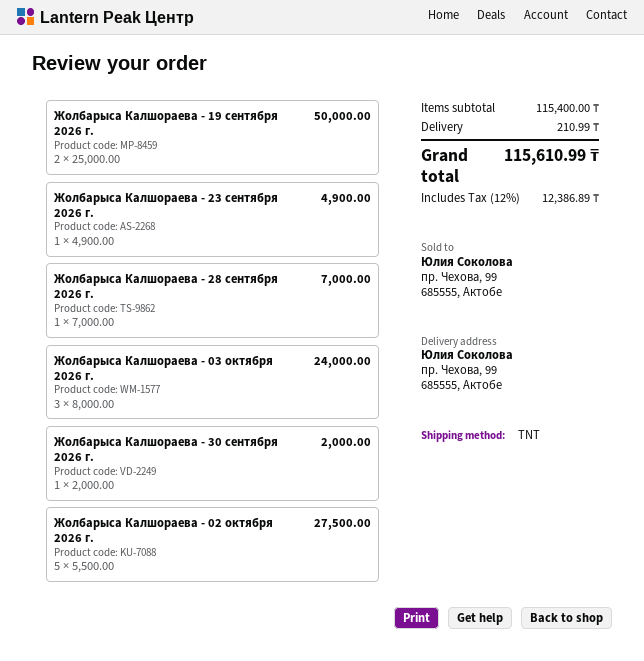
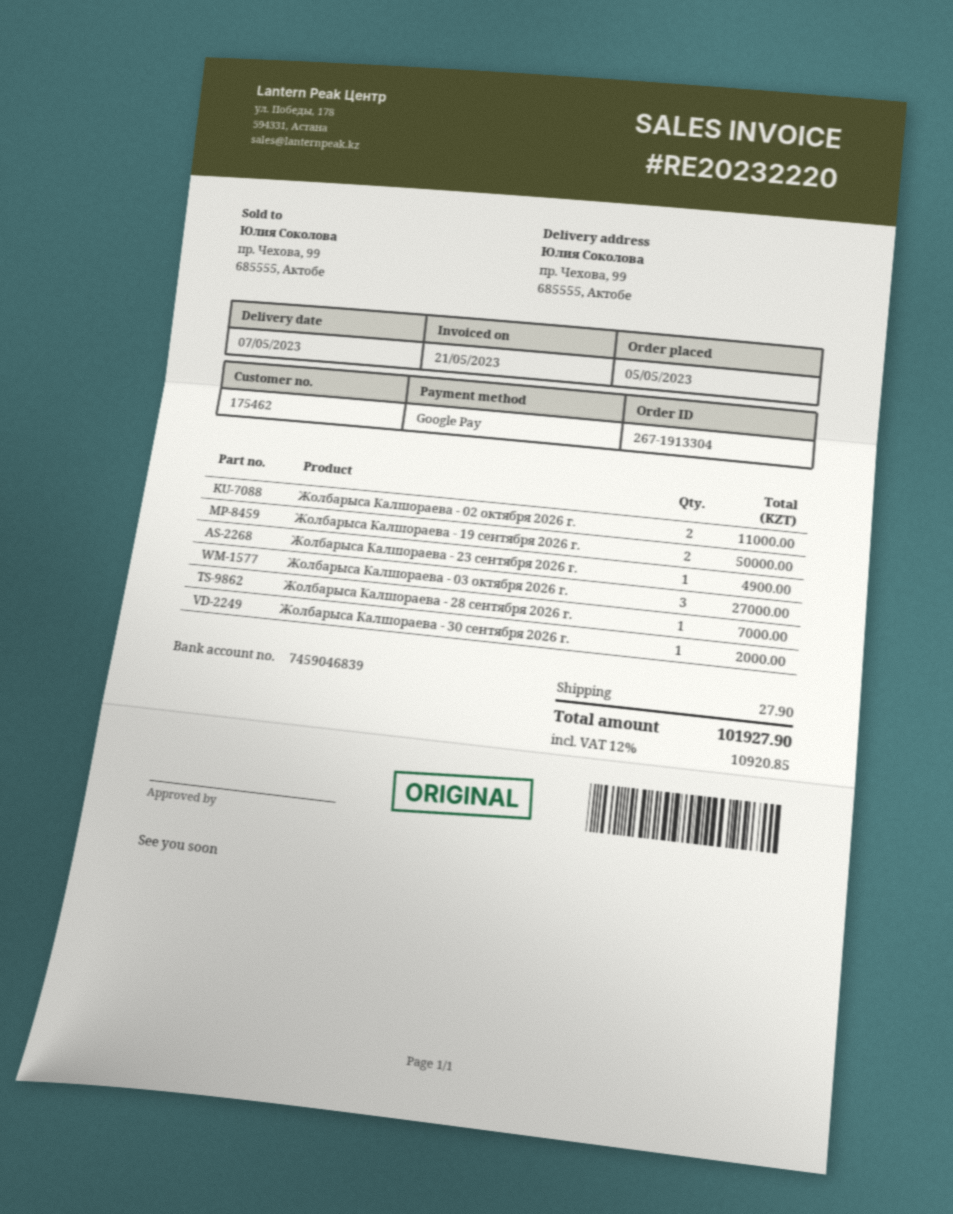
Жолбарыса Калшораева - 03 октября 2026 г.: 3 for 24000.00 -> 3 for 27000.00
Жолбарыса Калшораева - 02 октября 2026 г.: 5 for 27500.00 -> 2 for 11000.00
shipping: 210.99 -> 27.90
tax: 12% = 12386.89 -> 12% = 10920.85
total: 115610.99 -> 101927.90

